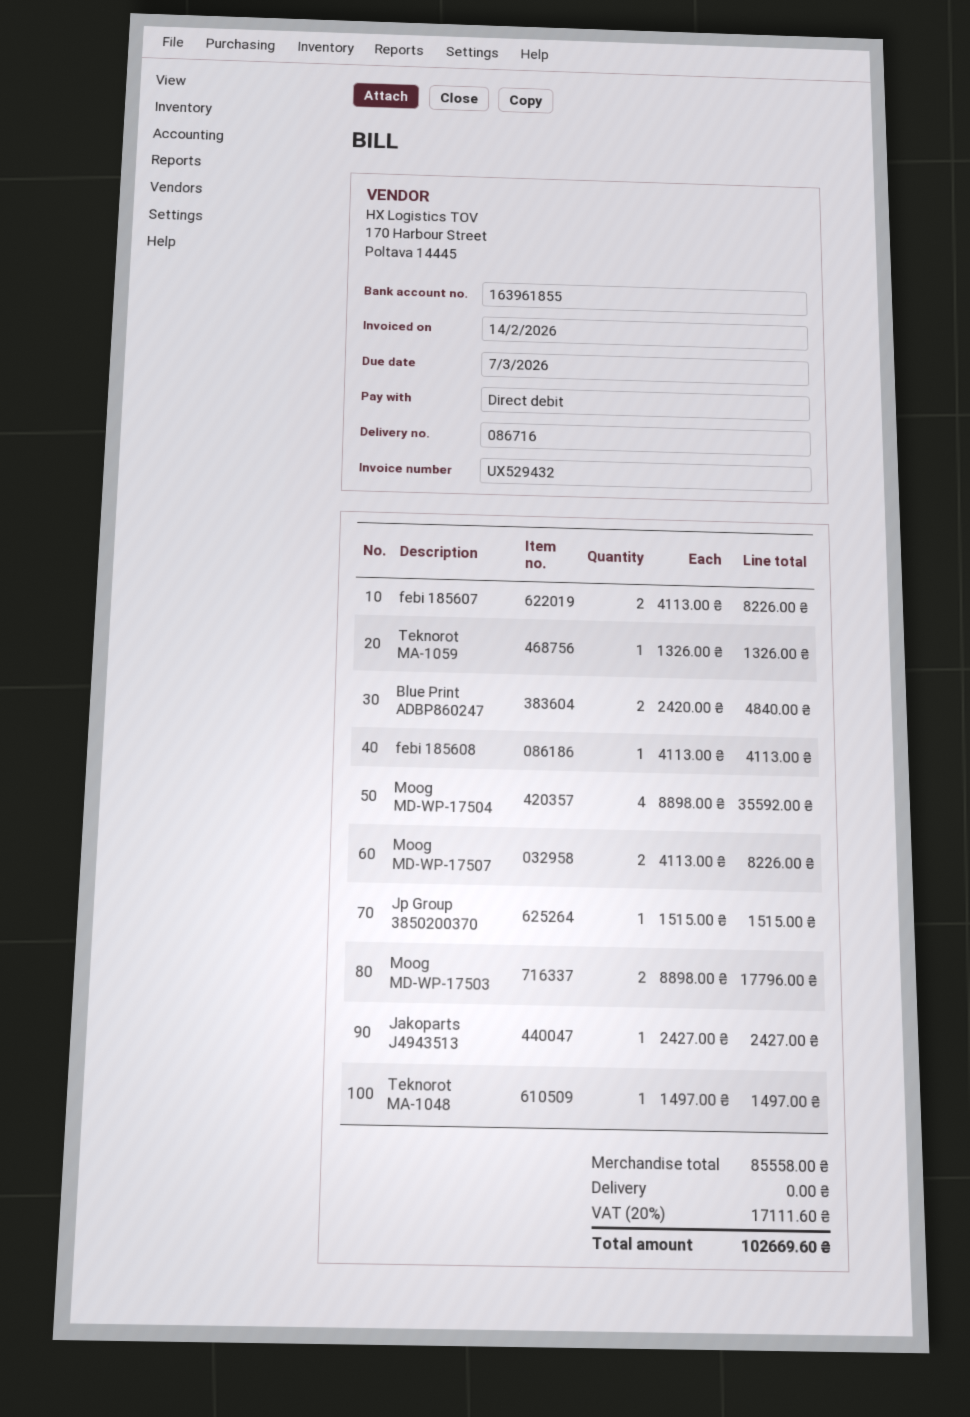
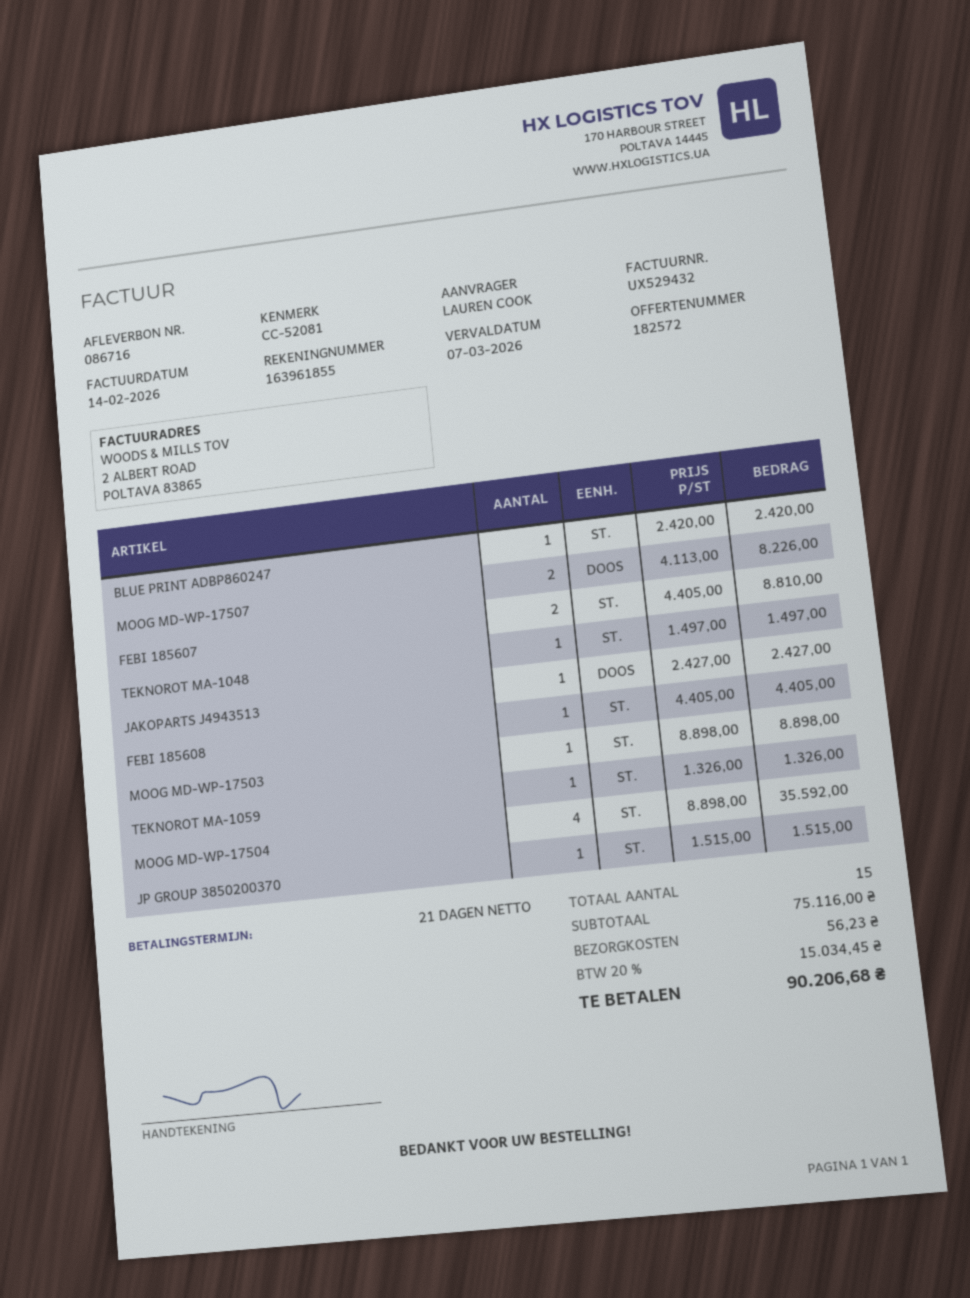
febi 185607: 2 x 4113.00 = 8226.00 -> 2 x 4405.00 = 8810.00
Blue Print ADBP860247: 2 x 2420.00 = 4840.00 -> 1 x 2420.00 = 2420.00
febi 185608: 1 x 4113.00 = 4113.00 -> 1 x 4405.00 = 4405.00
Moog MD-WP-17503: 2 x 8898.00 = 17796.00 -> 1 x 8898.00 = 8898.00
subtotal: 85558.00 -> 75116.00
shipping: 0.00 -> 56.23
tax: 20% = 17111.60 -> 20% = 15034.45
total: 102669.60 -> 90206.68

